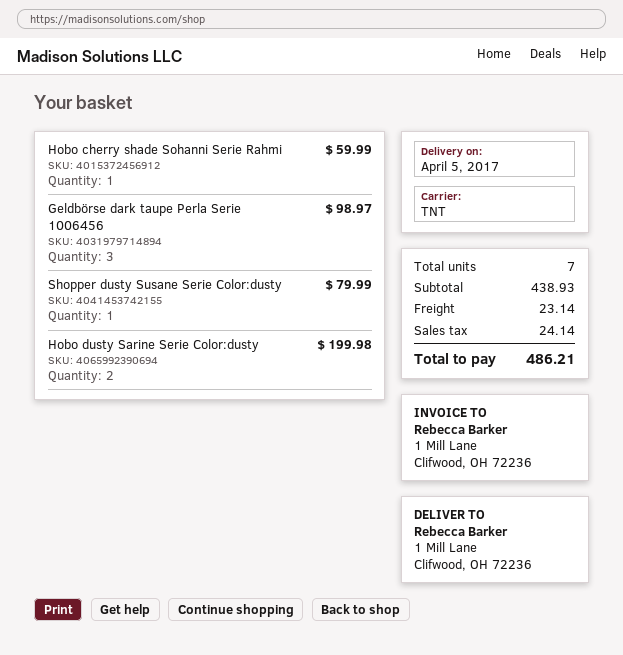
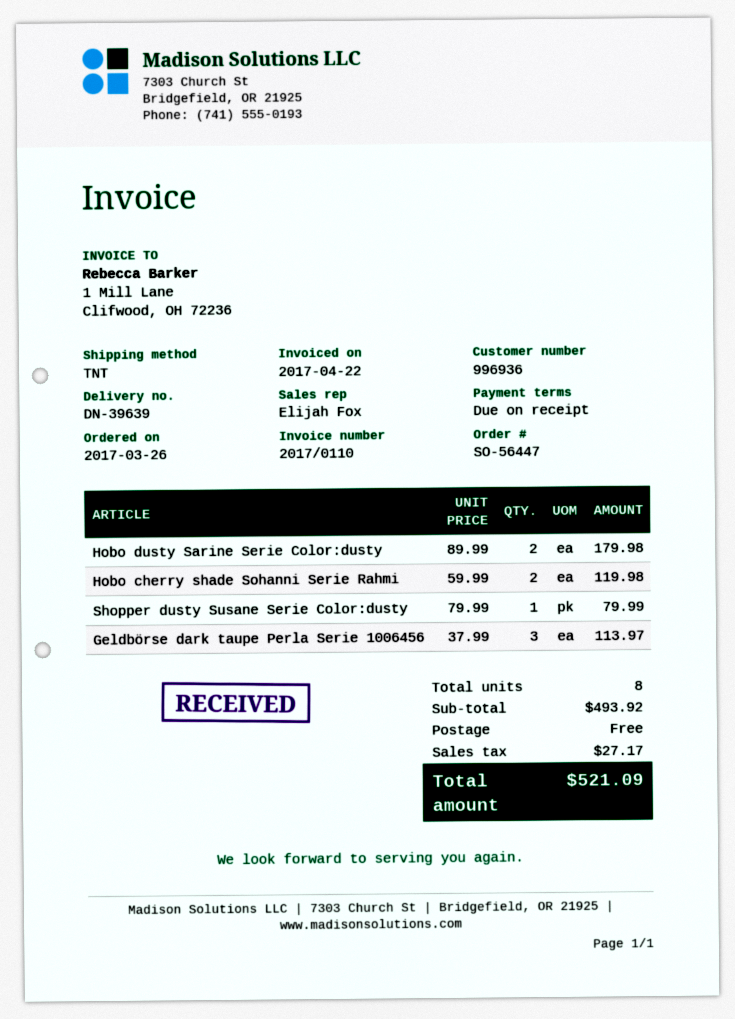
Hobo cherry shade Sohanni Serie Rahmi: 1 for 59.99 -> 2 for 119.98
Geldbörse dark taupe Perla Serie 1006456: 3 for 98.97 -> 3 for 113.97
Hobo dusty Sarine Serie Color:dusty: 2 for 199.98 -> 2 for 179.98
total quantity: 7 -> 8
subtotal: 438.93 -> 493.92
shipping: 23.14 -> 0.00
tax: 24.14 -> 27.17
total: 486.21 -> 521.09

